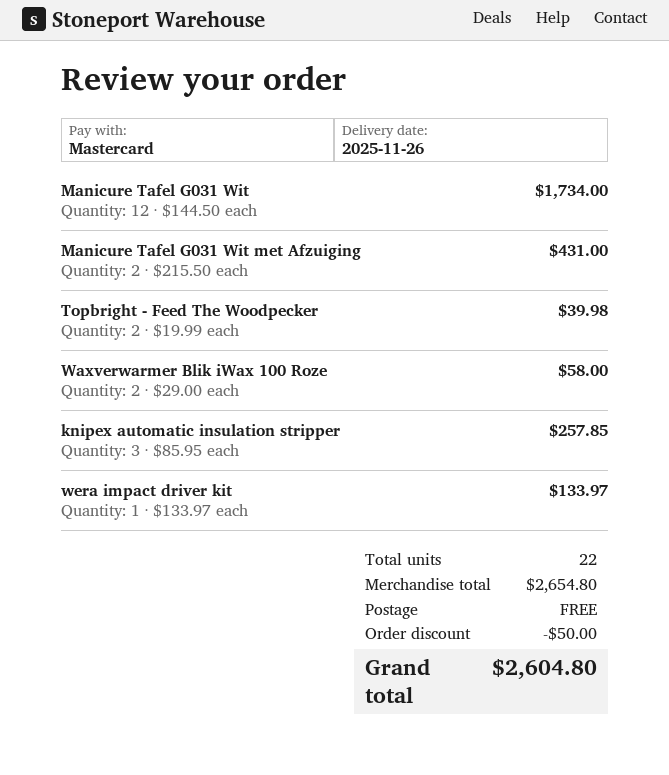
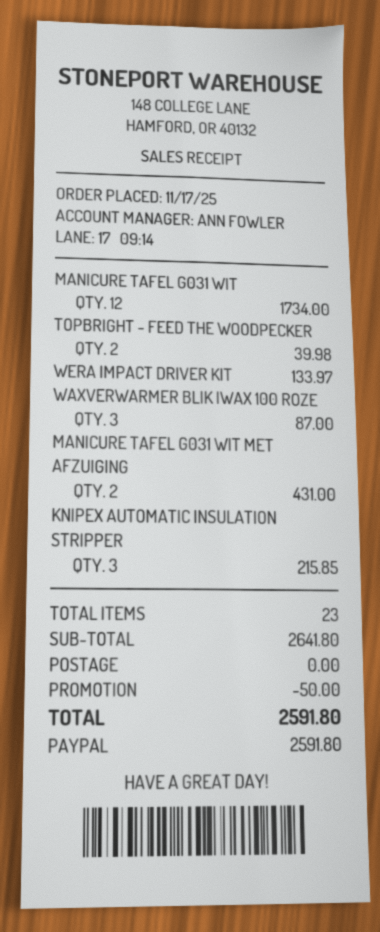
payment method: Mastercard -> PayPal
Waxverwarmer Blik iWax 100 Roze: 2 for 58.00 -> 3 for 87.00
knipex automatic insulation stripper: 3 for 257.85 -> 3 for 215.85
total quantity: 22 -> 23
subtotal: 2654.80 -> 2641.80
total: 2604.80 -> 2591.80

